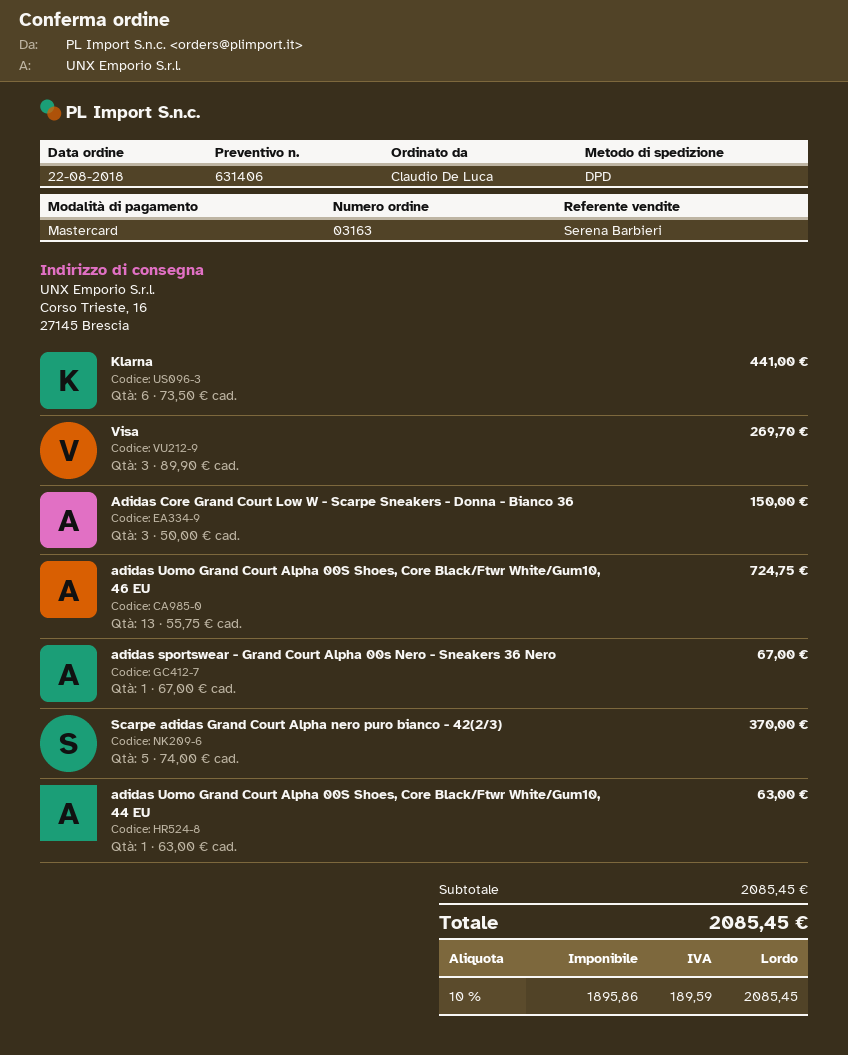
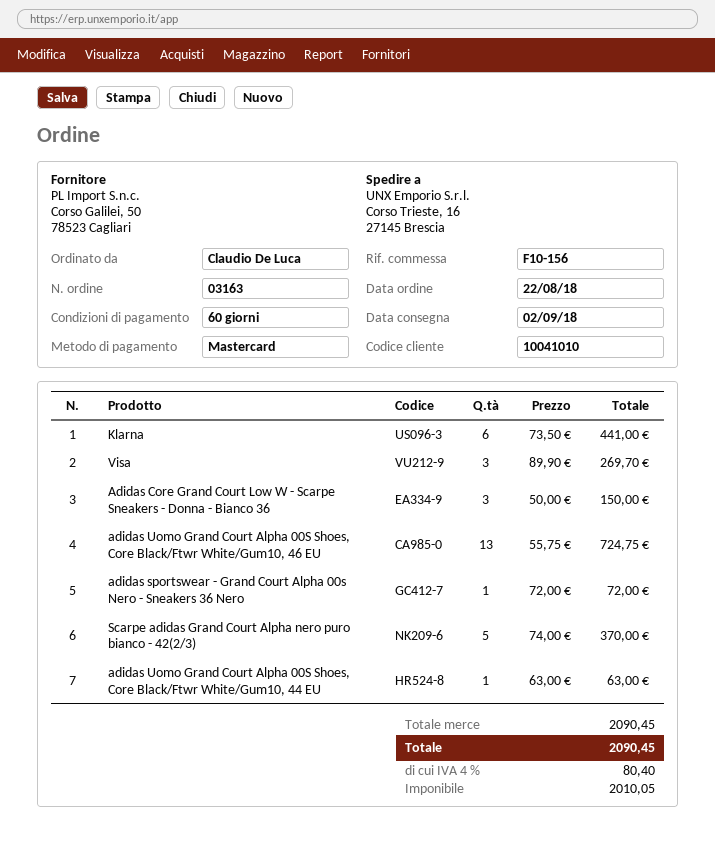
adidas sportswear - Grand Court Alpha 00s Nero - Sneakers 36 Nero: 1 x 67.00 = 67.00 -> 1 x 72.00 = 72.00
subtotal: 2085.45 -> 2090.45
net: 1895.86 -> 2010.05
tax: 10% = 189.59 -> 4% = 80.40
total: 2085.45 -> 2090.45

